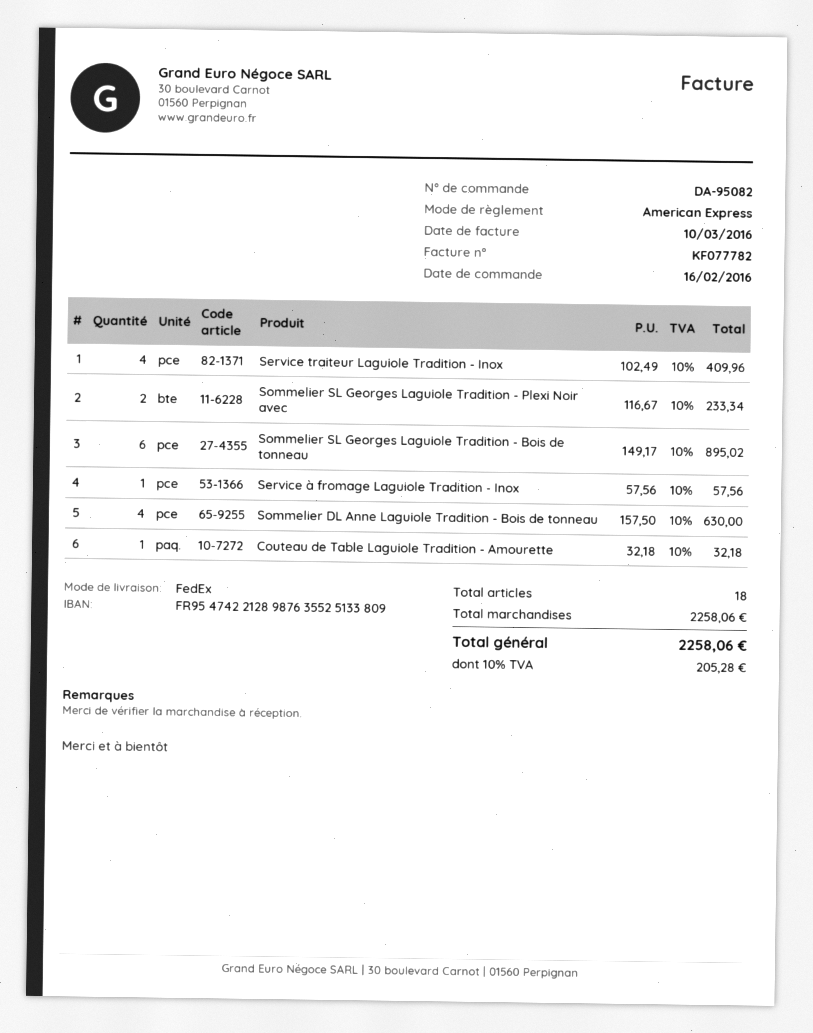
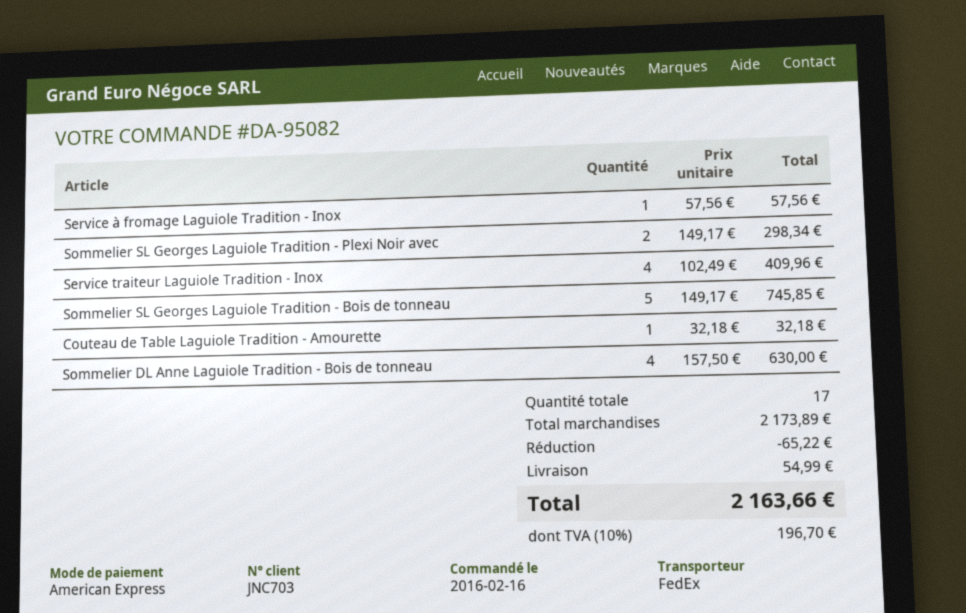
Sommelier SL Georges Laguiole Tradition - Plexi Noir avec: 2 x 116.67 = 233.34 -> 2 x 149.17 = 298.34
Sommelier SL Georges Laguiole Tradition - Bois de tonneau: 6 x 149.17 = 895.02 -> 5 x 149.17 = 745.85
total quantity: 18 -> 17
subtotal: 2258.06 -> 2173.89
discount: none -> 65.22
shipping: none -> 54.99
tax: 10% = 205.28 -> 10% = 196.70
total: 2258.06 -> 2163.66

